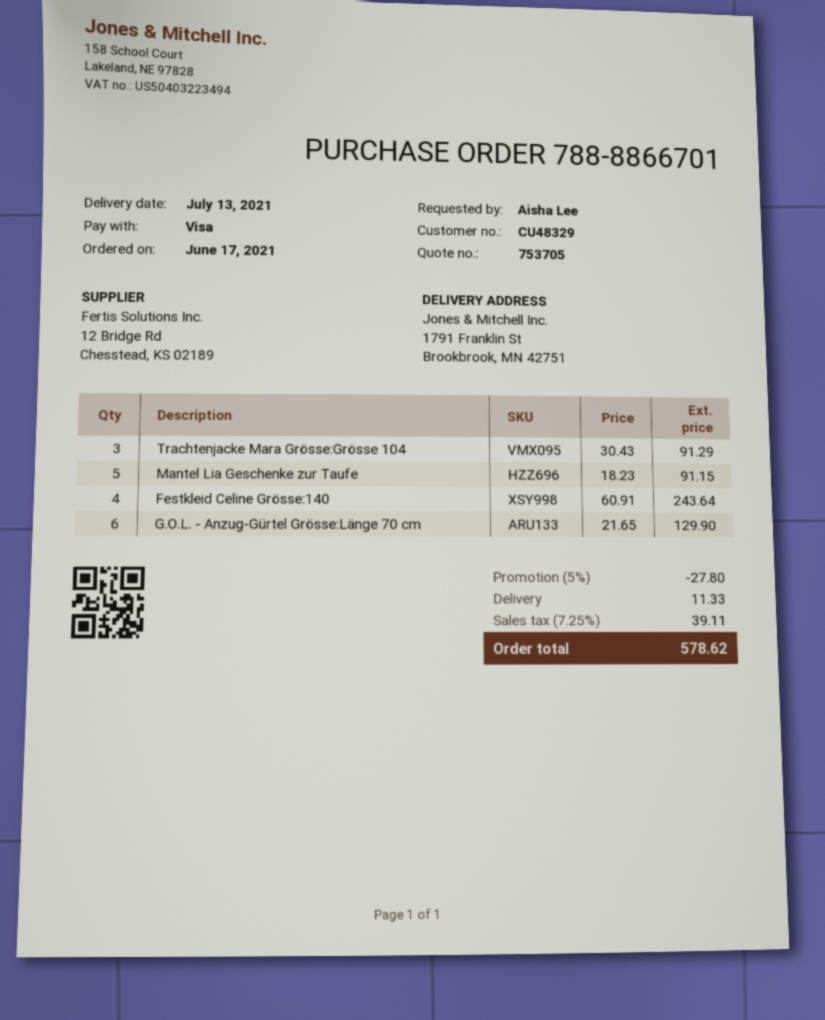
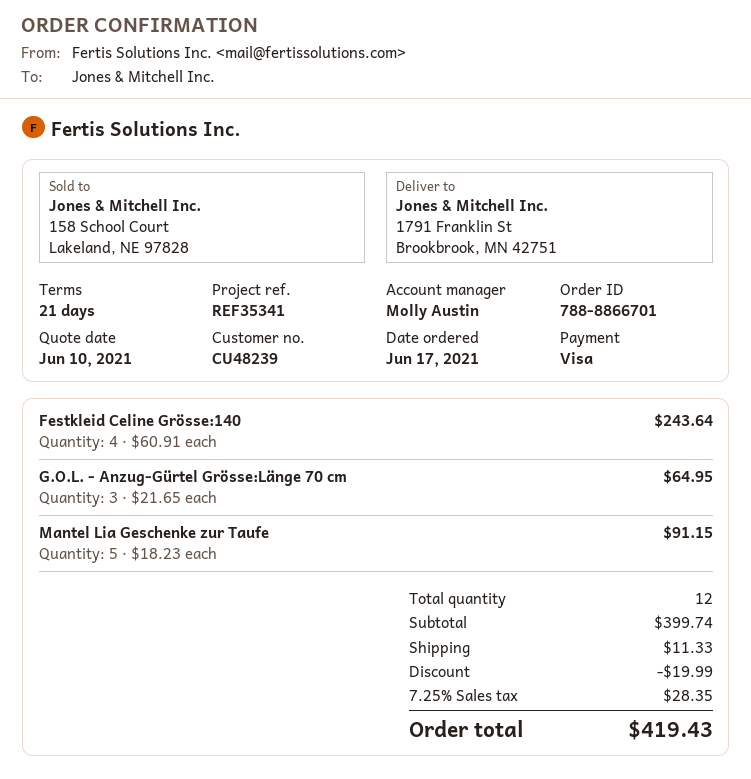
customer number: CU48329 -> CU48239
Trachtenjacke Mara Grösse:Grösse 104: 3 x 30.43 = 91.29 -> none
G.O.L. - Anzug-Gürtel Grösse:Länge 70 cm: 6 x 21.65 = 129.90 -> 3 x 21.65 = 64.95
discount: 27.80 -> 19.99
tax: 7.25% = 39.11 -> 7.25% = 28.35
total: 578.62 -> 419.43

